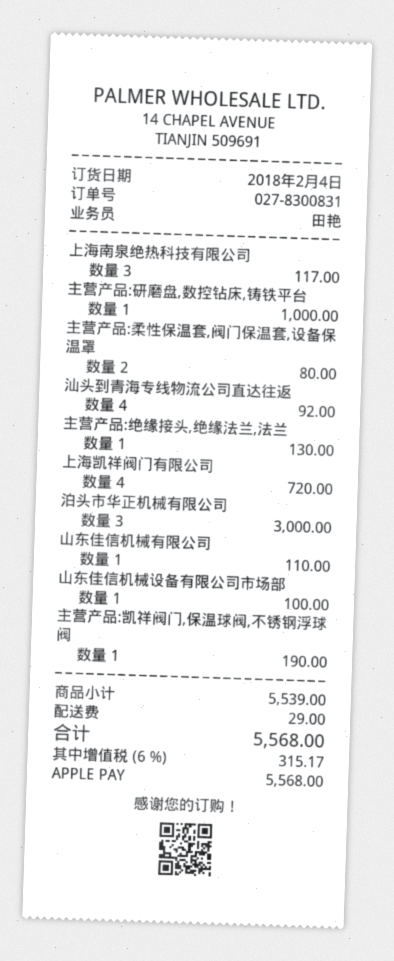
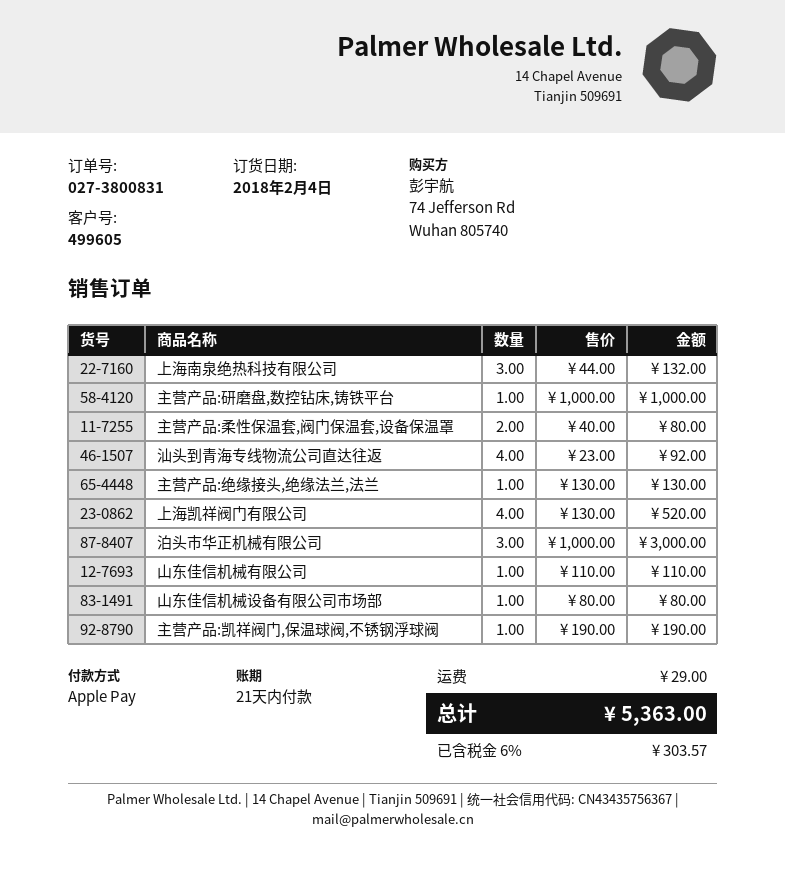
order number: 027-8300831 -> 027-3800831
上海南泉绝热科技有限公司: 3 for 117.00 -> 3 for 132.00
上海凯祥阀门有限公司: 4 for 720.00 -> 4 for 520.00
山东佳信机械设备有限公司市场部: 1 for 100.00 -> 1 for 80.00
tax: 6% = 315.17 -> 6% = 303.57
total: 5568.00 -> 5363.00

